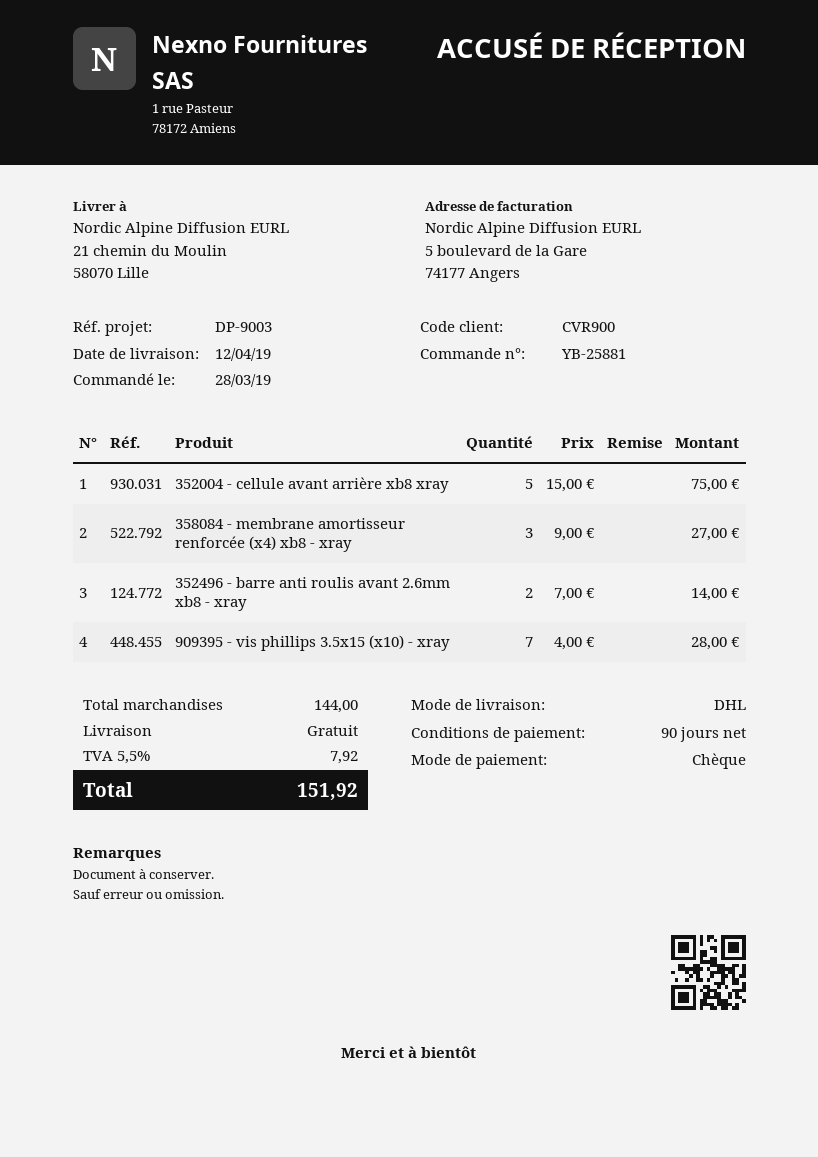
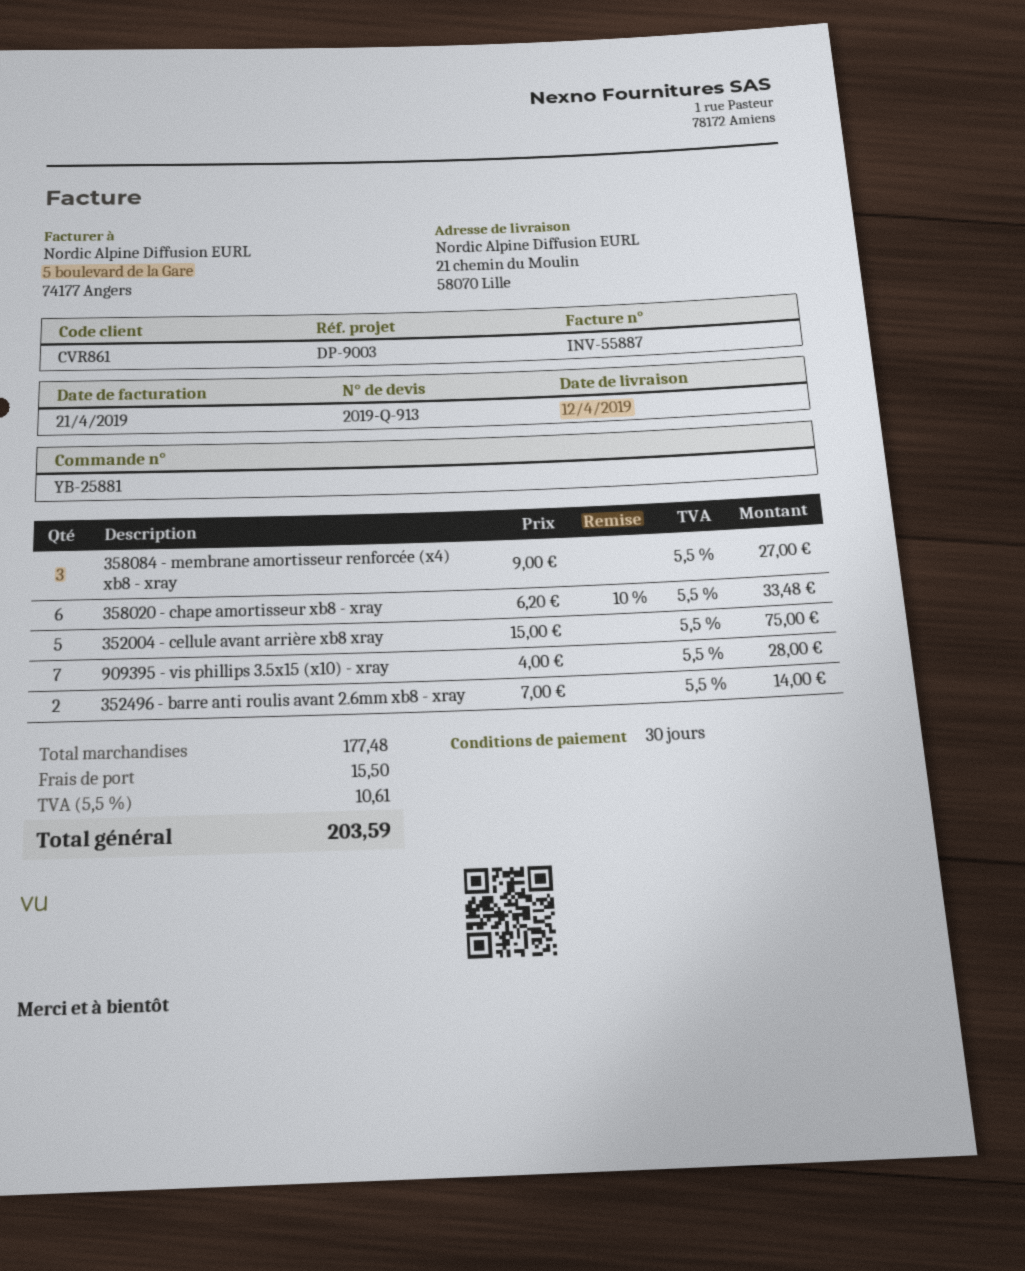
payment terms: 90 days -> 30 days
customer number: CVR900 -> CVR861
358020 - chape amortisseur xb8 - xray: none -> 6 x 6.20 - 10% = 33.48
subtotal: 144.00 -> 177.48
shipping: 0.00 -> 15.50
tax: 5.5% = 7.92 -> 5.5% = 10.61
total: 151.92 -> 203.59

